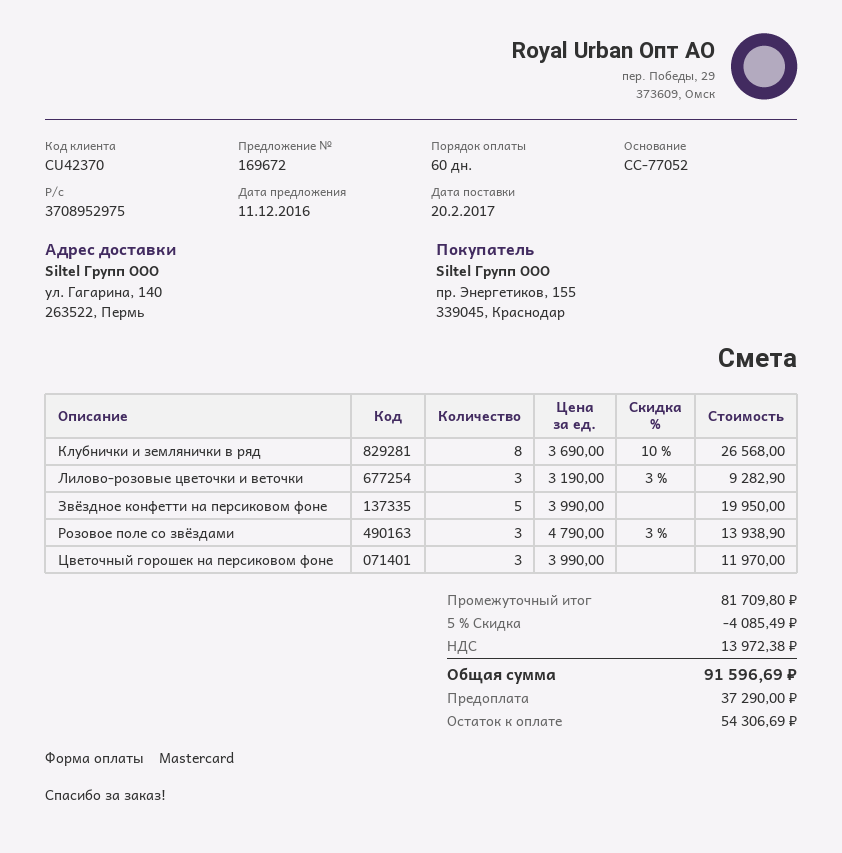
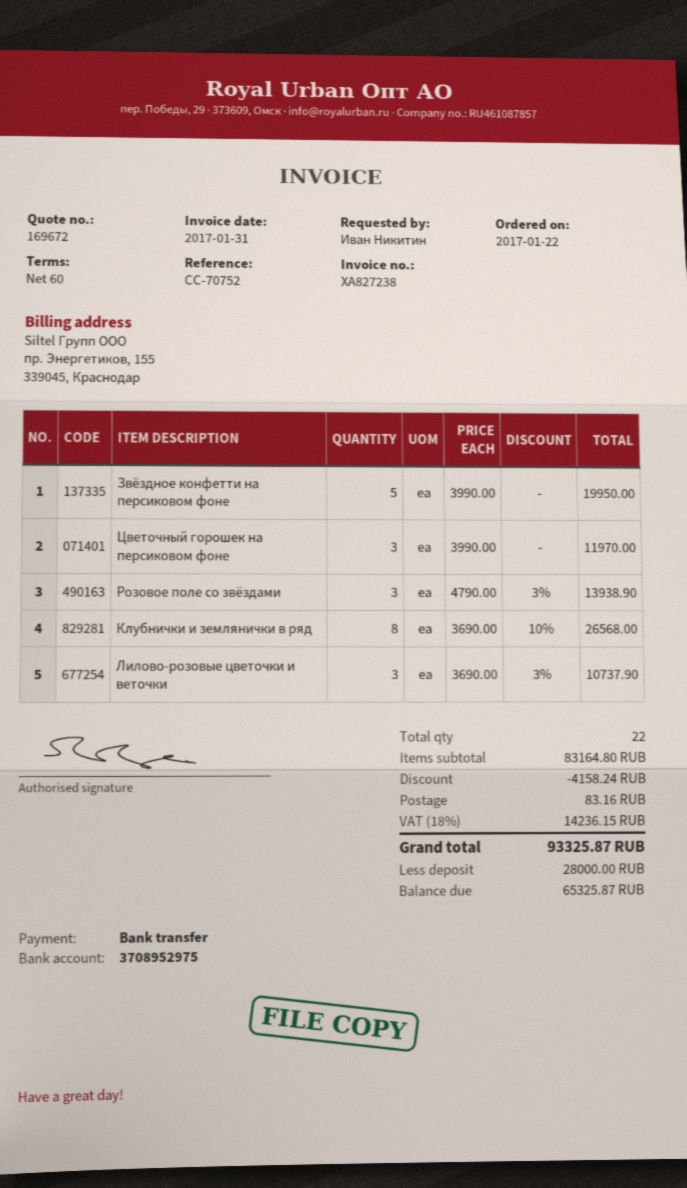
reference: CC-77052 -> CC-70752
payment method: Mastercard -> bank transfer
Лилово-розовые цветочки и веточки: 3 x 3190.00 - 3% = 9282.90 -> 3 x 3690.00 - 3% = 10737.90
subtotal: 81709.80 -> 83164.80
discount: 4085.49 -> 4158.24
shipping: none -> 83.16
tax: 13972.38 -> 14236.15
total: 91596.69 -> 93325.87
deposit: 37290.00 -> 28000.00
balance: 54306.69 -> 65325.87

